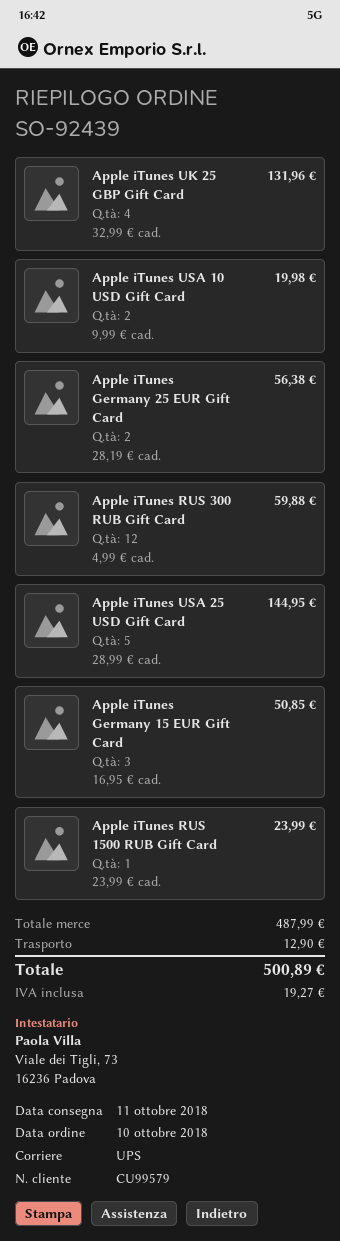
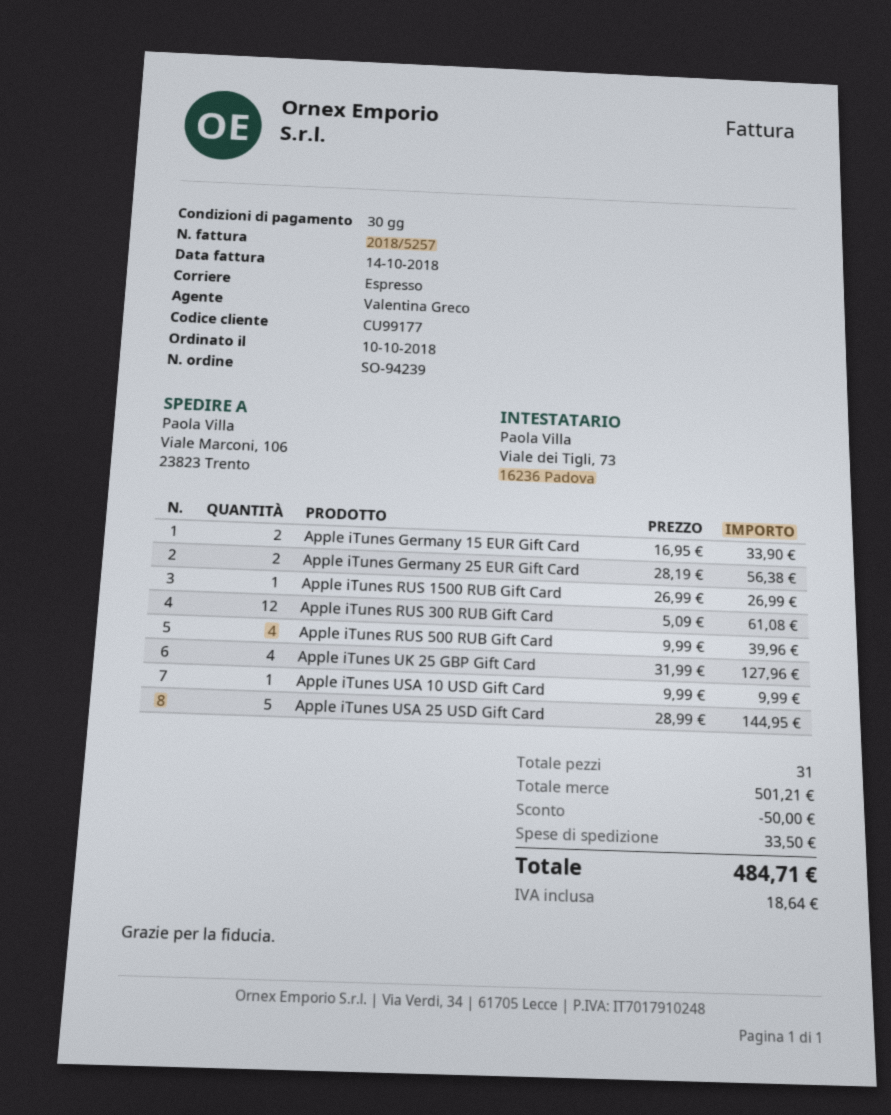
order number: SO-92439 -> SO-94239
customer number: CU99579 -> CU99177
shipping method: UPS -> express
Apple iTunes UK 25 GBP Gift Card: 4 x 32.99 = 131.96 -> 4 x 31.99 = 127.96
Apple iTunes USA 10 USD Gift Card: 2 x 9.99 = 19.98 -> 1 x 9.99 = 9.99
Apple iTunes RUS 300 RUB Gift Card: 12 x 4.99 = 59.88 -> 12 x 5.09 = 61.08
Apple iTunes Germany 15 EUR Gift Card: 3 x 16.95 = 50.85 -> 2 x 16.95 = 33.90
Apple iTunes RUS 1500 RUB Gift Card: 1 x 23.99 = 23.99 -> 1 x 26.99 = 26.99
Apple iTunes RUS 500 RUB Gift Card: none -> 4 x 9.99 = 39.96
subtotal: 487.99 -> 501.21
discount: none -> 50.00
shipping: 12.90 -> 33.50
tax: 19.27 -> 18.64
total: 500.89 -> 484.71

